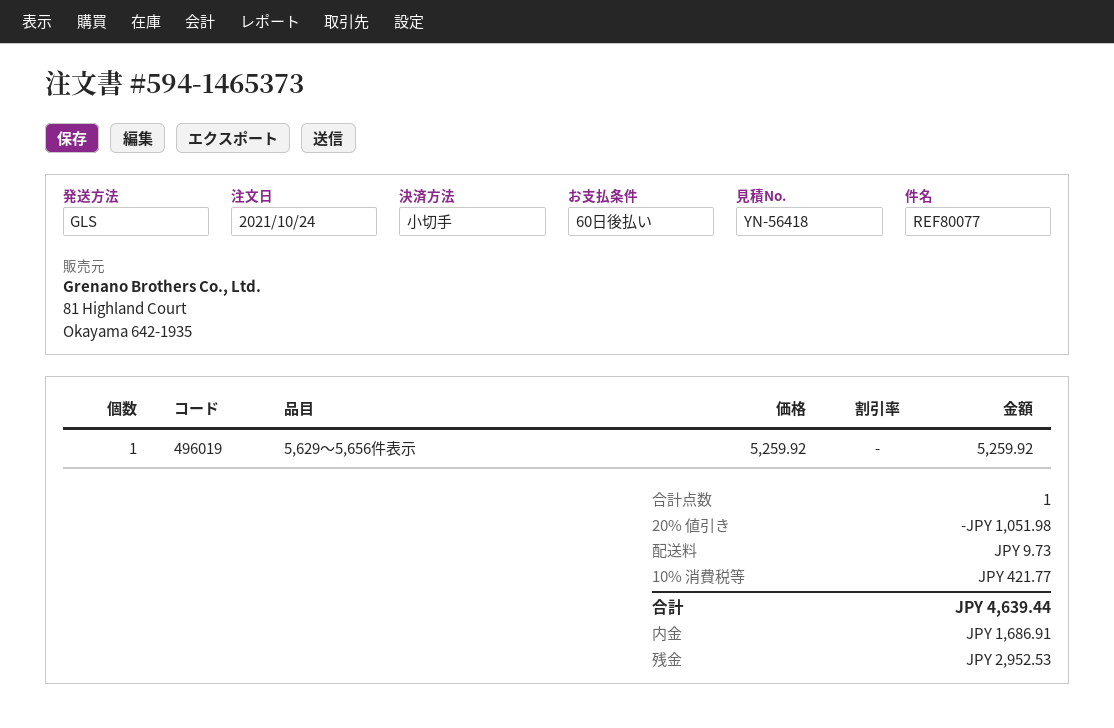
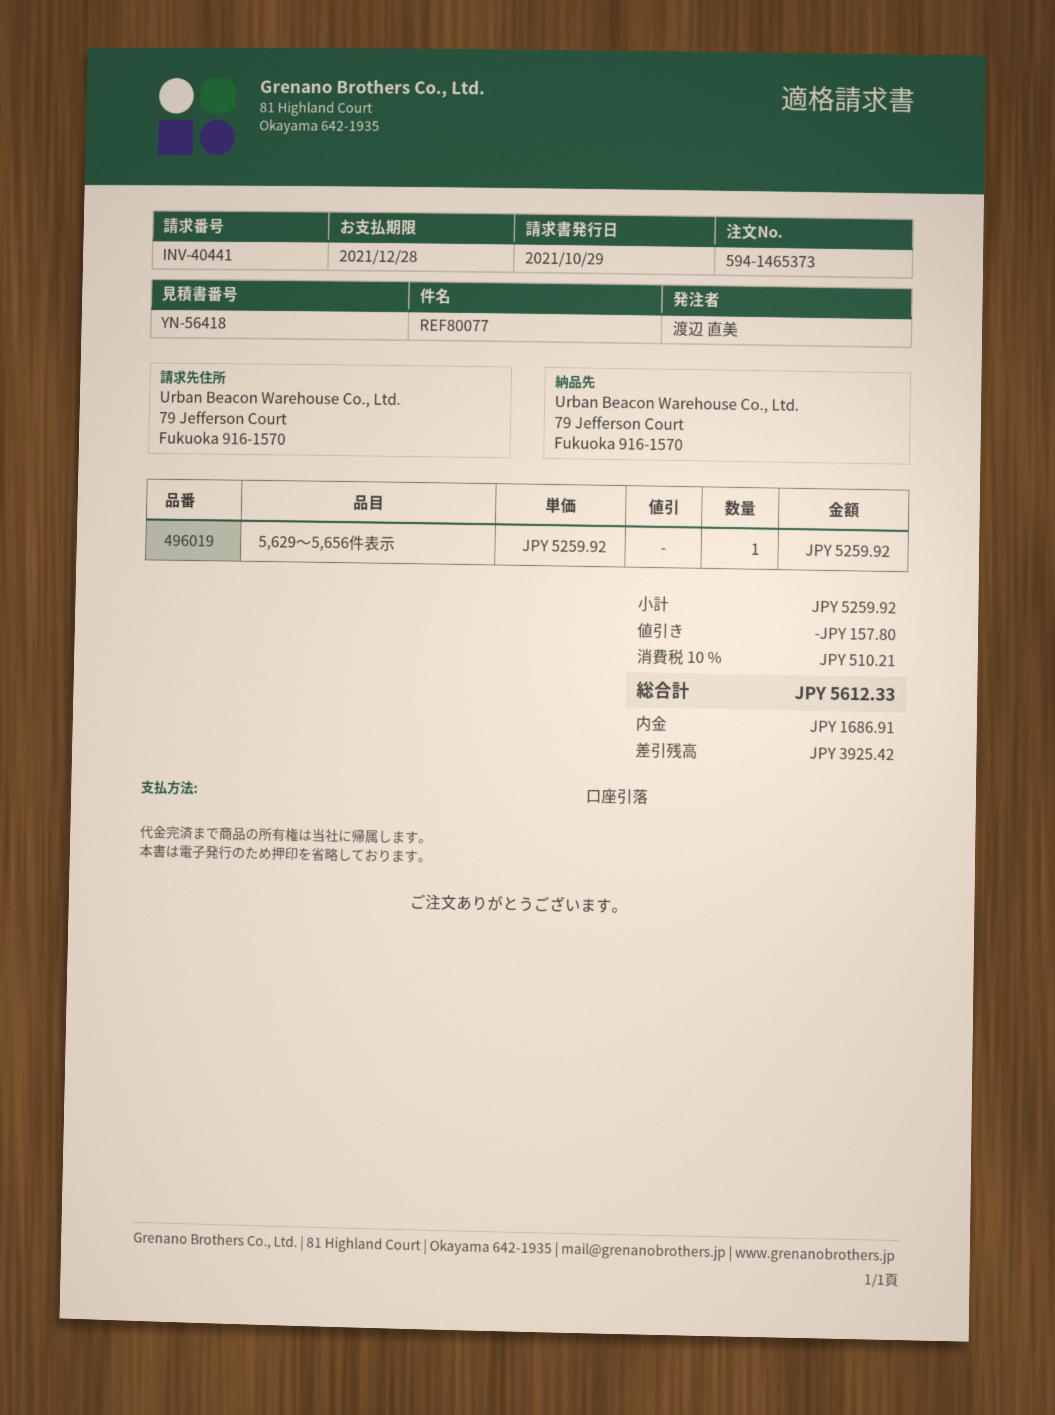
payment method: cheque -> direct debit
discount: 1051.98 -> 157.80
shipping: 9.73 -> none
tax: 10% = 421.77 -> 10% = 510.21
total: 4639.44 -> 5612.33
balance: 2952.53 -> 3925.42

